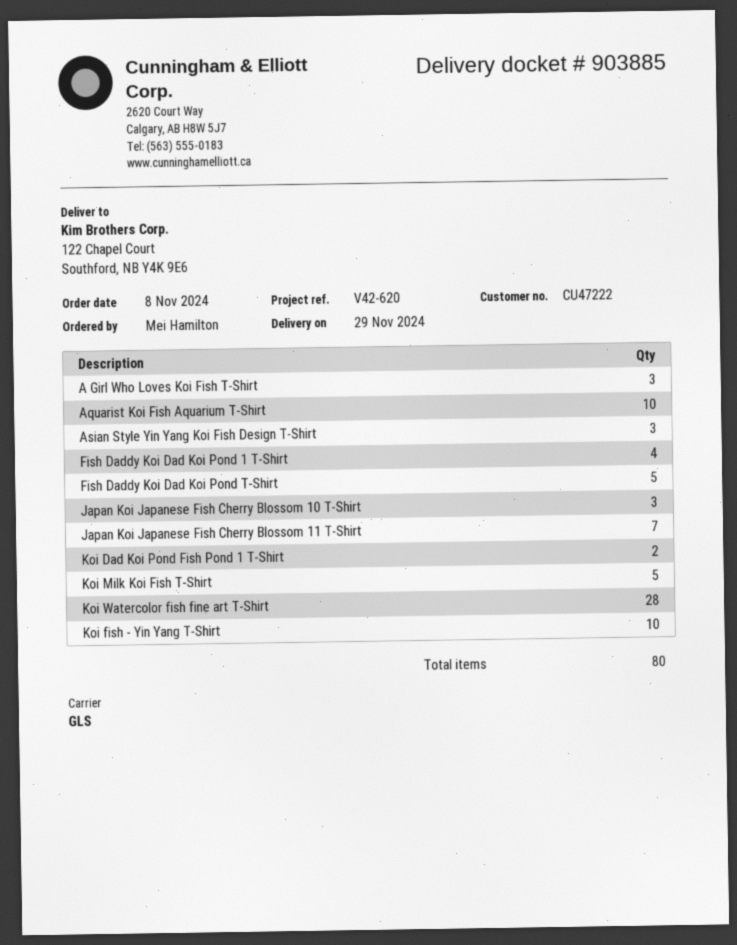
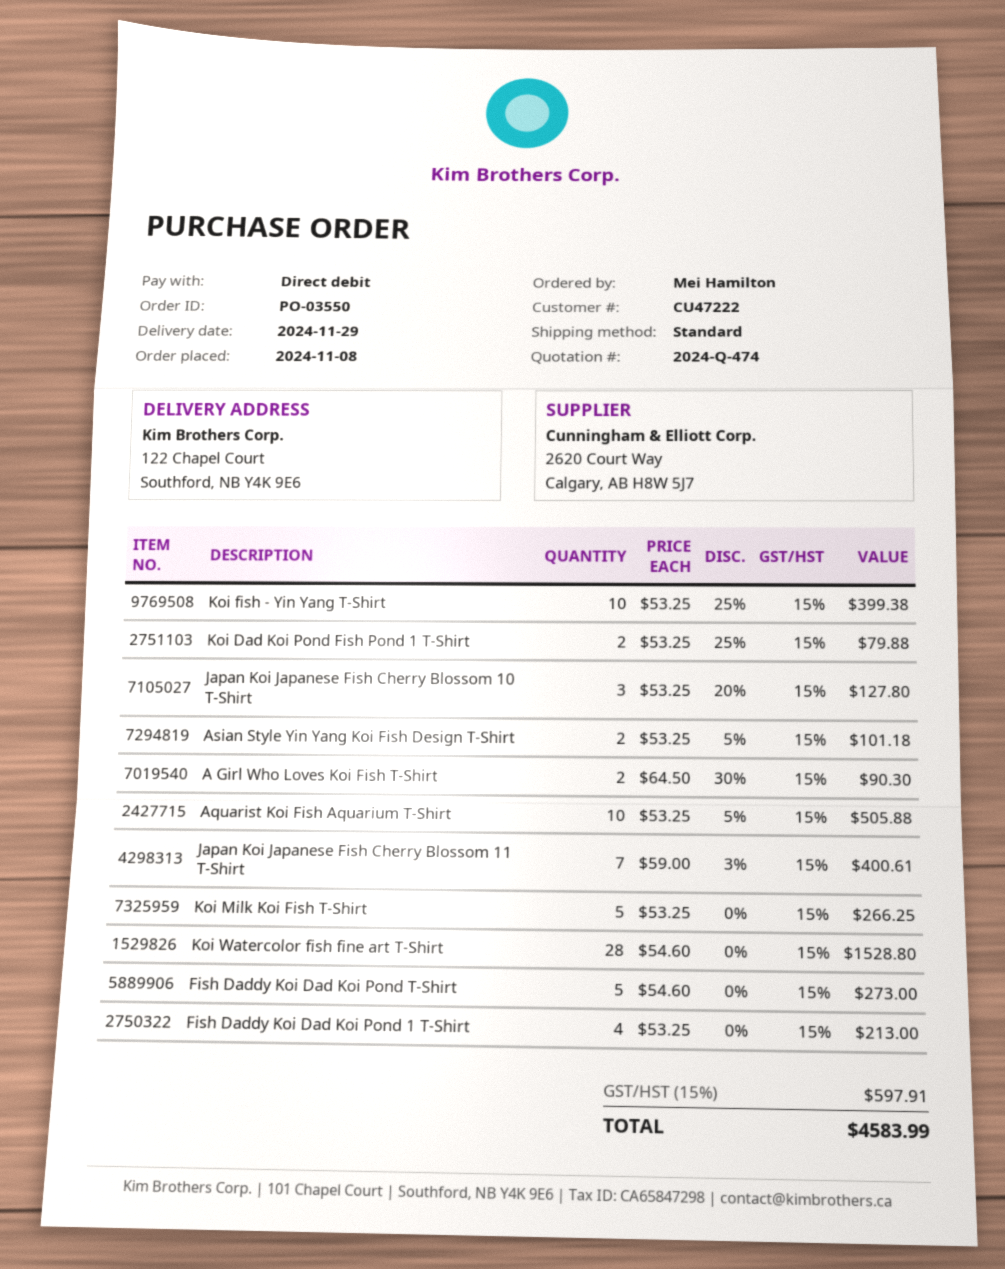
shipping method: GLS -> standard
A Girl Who Loves Koi Fish T-Shirt: 3 -> 2
Asian Style Yin Yang Koi Fish Design T-Shirt: 3 -> 2

